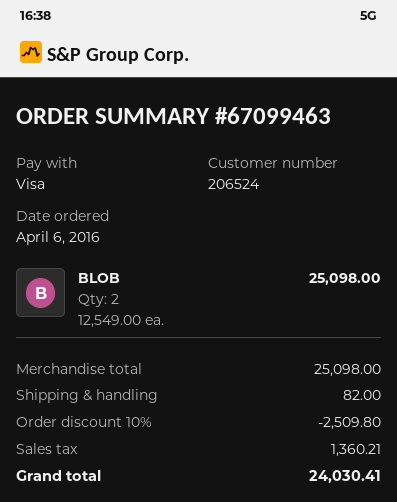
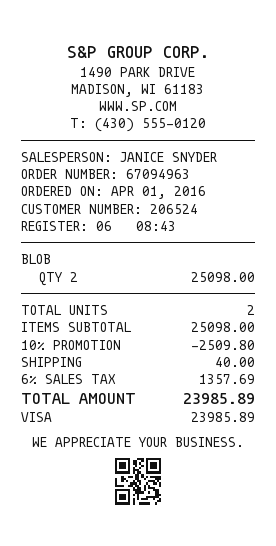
order number: 67099463 -> 67094963
order date: 2016-04-06 -> 2016-04-01
shipping: 82.00 -> 40.00
tax: 1360.21 -> 1357.69
total: 24030.41 -> 23985.89

